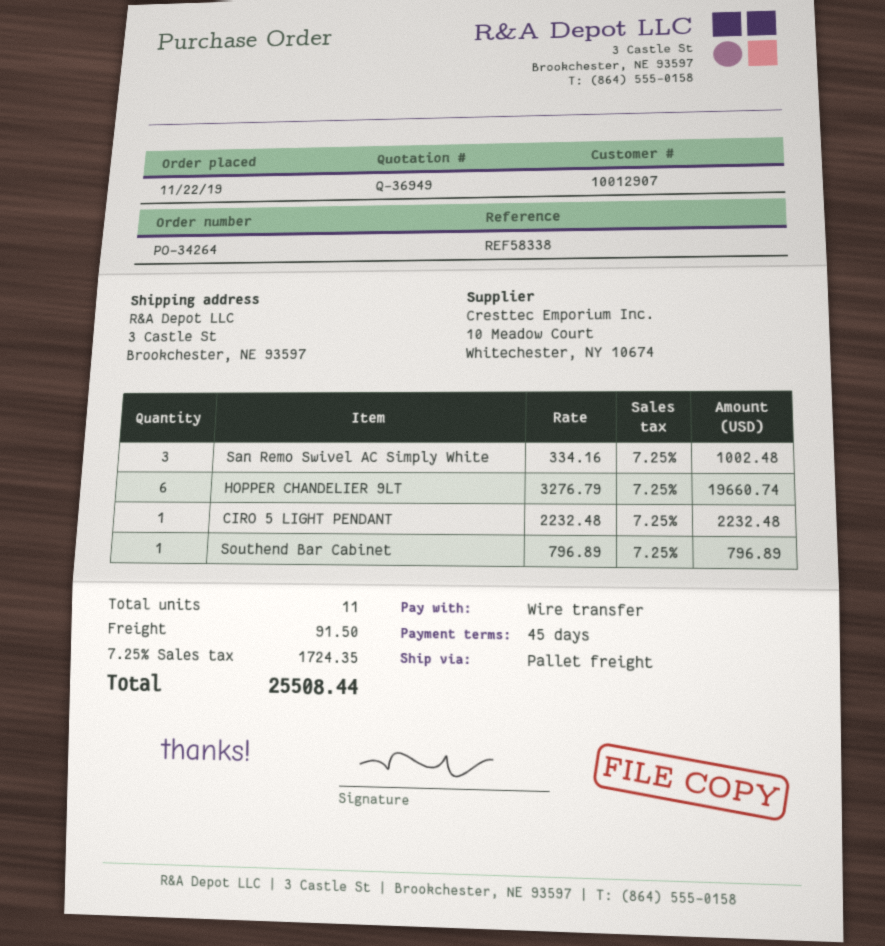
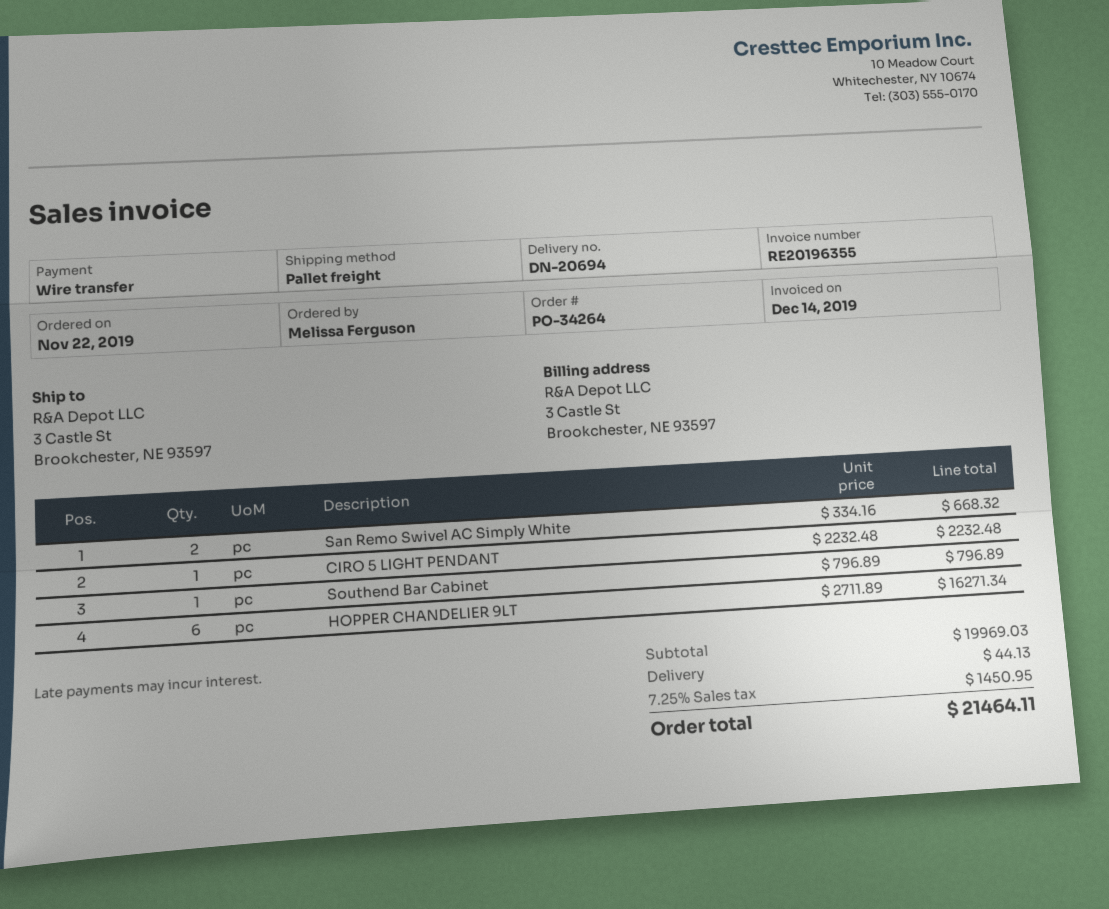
San Remo Swivel AC Simply White: 3 x 334.16 = 1002.48 -> 2 x 334.16 = 668.32
HOPPER CHANDELIER 9LT: 6 x 3276.79 = 19660.74 -> 6 x 2711.89 = 16271.34
shipping: 91.50 -> 44.13
tax: 7.25% = 1724.35 -> 7.25% = 1450.95
total: 25508.44 -> 21464.11

